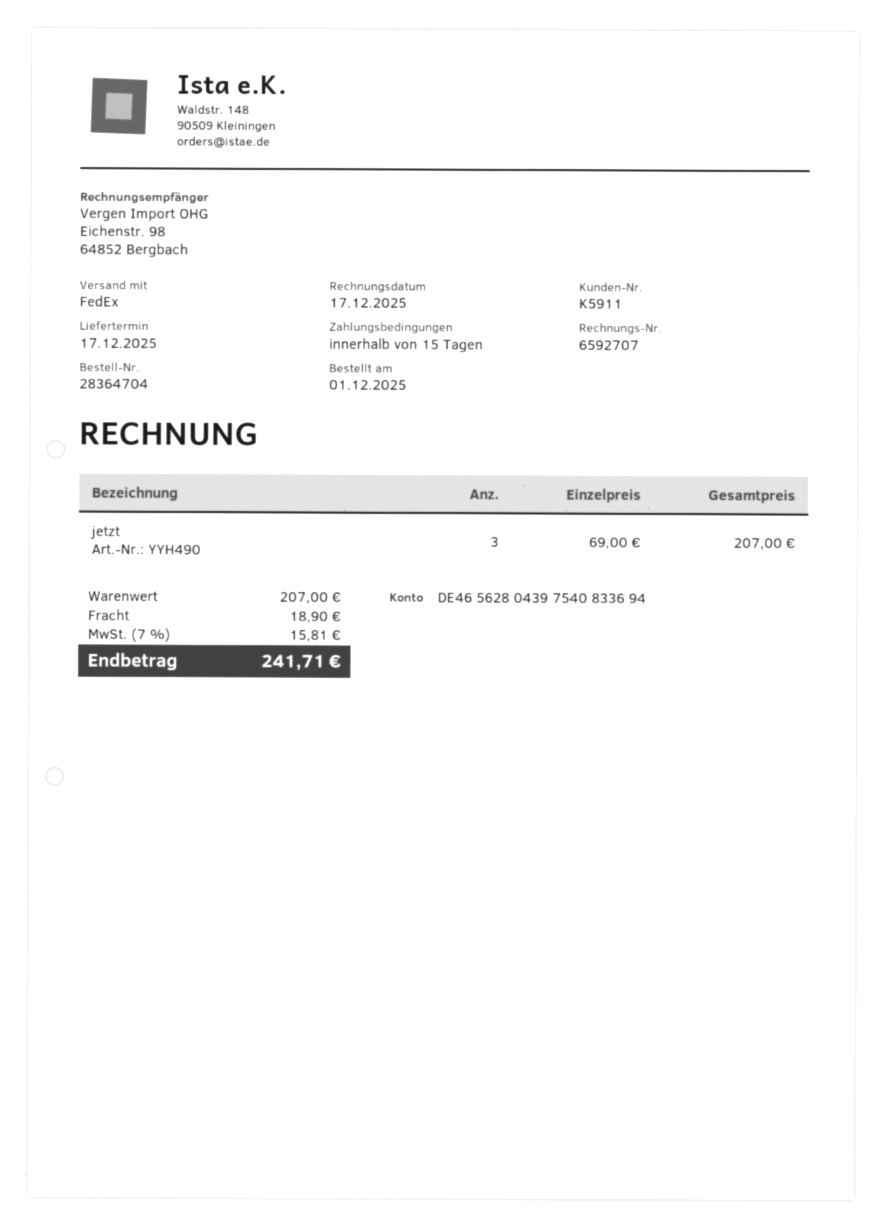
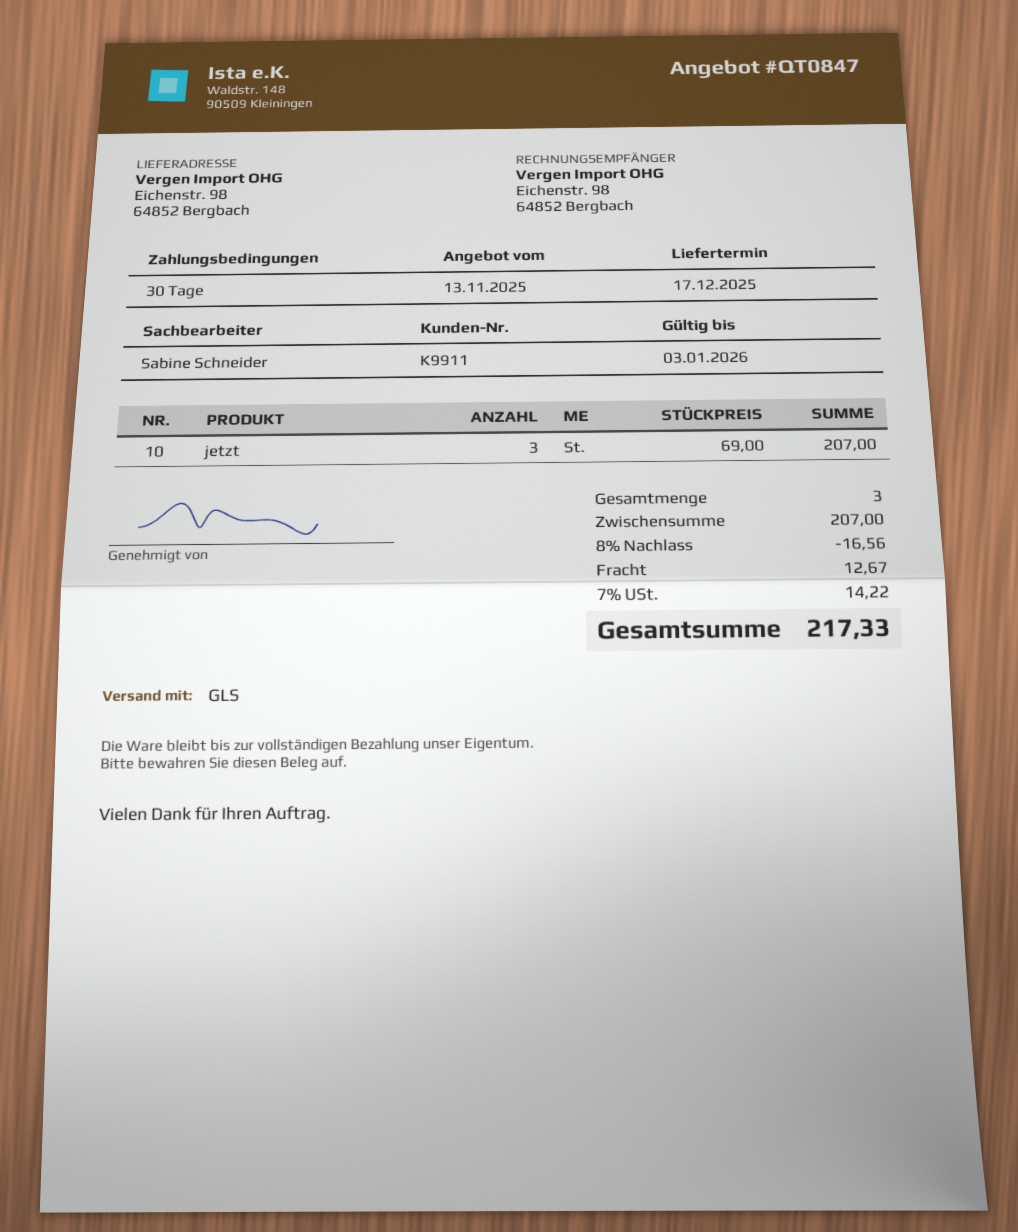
payment terms: 15 days -> 30 days
customer number: K5911 -> K9911
shipping method: FedEx -> GLS
discount: none -> 8% = 16.56
shipping: 18.90 -> 12.67
tax: 7% = 15.81 -> 7% = 14.22
total: 241.71 -> 217.33

